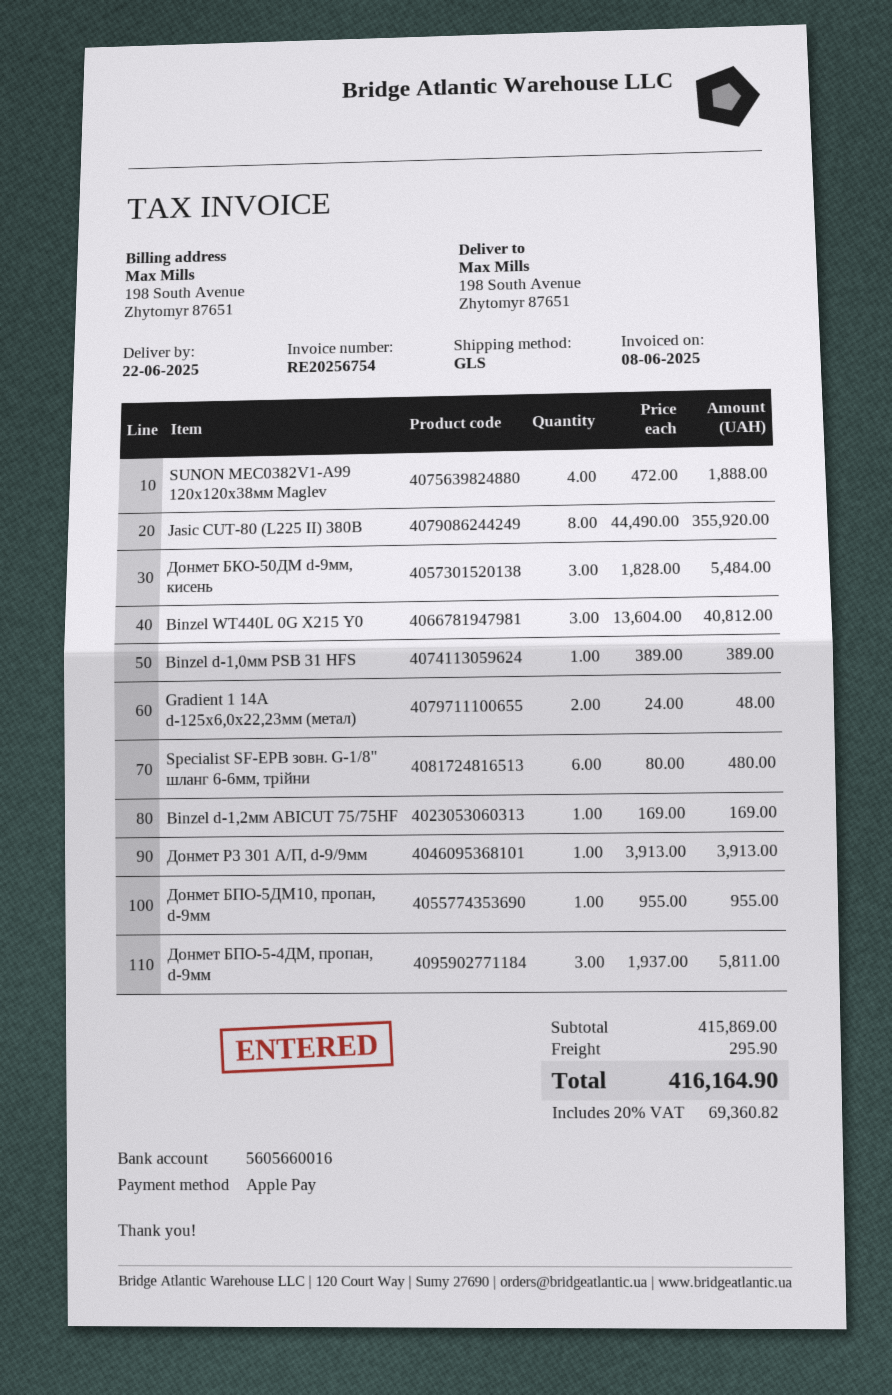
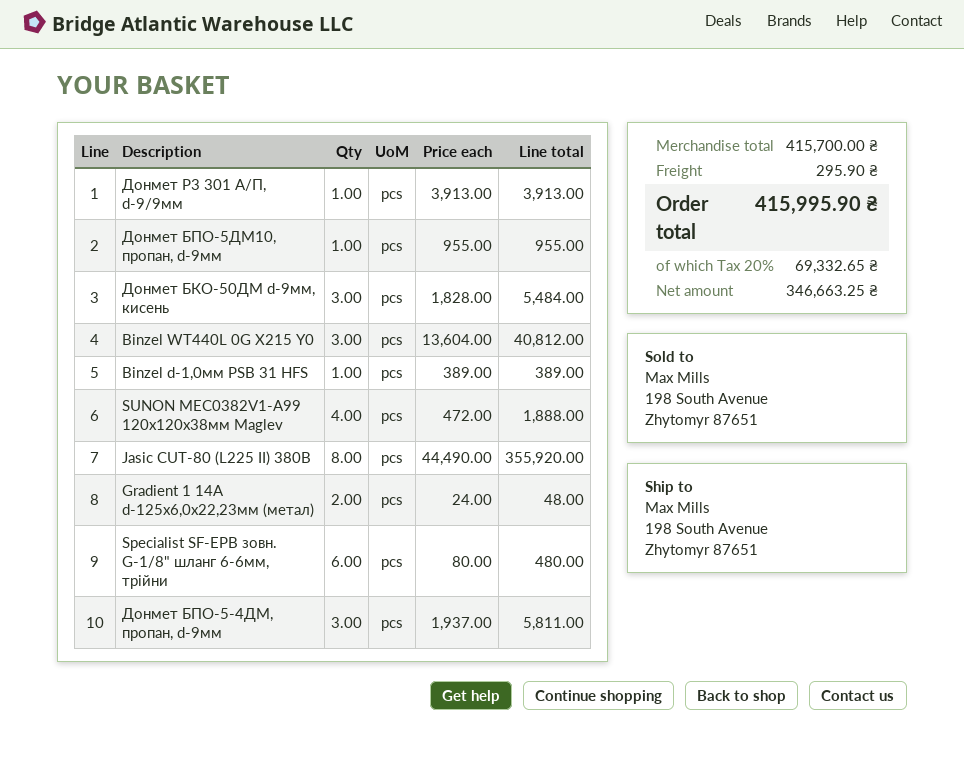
Binzel d-1,2мм ABICUT 75/75HF: 1 x 169.00 = 169.00 -> none
subtotal: 415869.00 -> 415700.00
tax: 20% = 69360.82 -> 20% = 69332.65
total: 416164.90 -> 415995.90

